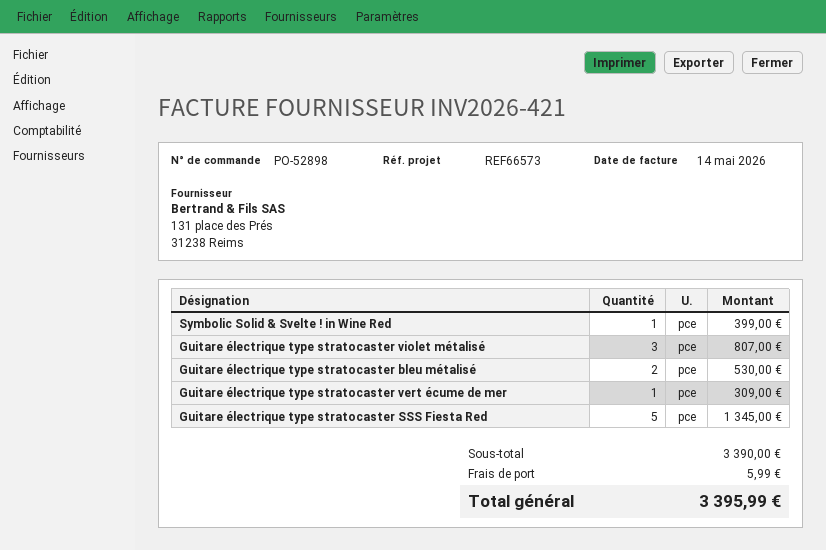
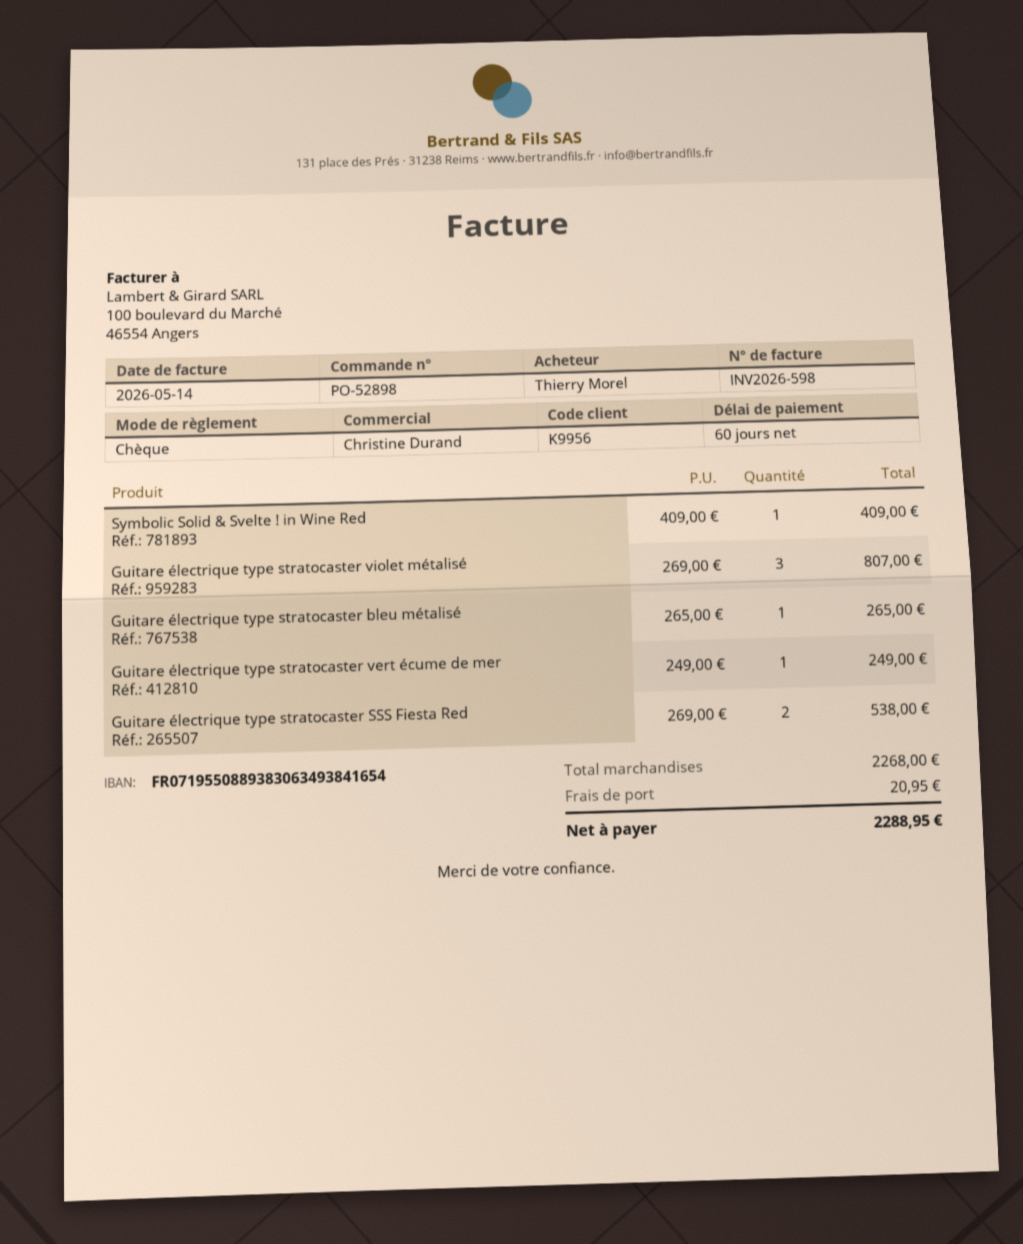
invoice number: INV2026-421 -> INV2026-598
Symbolic Solid & Svelte ! in Wine Red: 1 for 399.00 -> 1 for 409.00
Guitare électrique type stratocaster bleu métalisé: 2 for 530.00 -> 1 for 265.00
Guitare électrique type stratocaster vert écume de mer: 1 for 309.00 -> 1 for 249.00
Guitare électrique type stratocaster SSS Fiesta Red: 5 for 1345.00 -> 2 for 538.00
subtotal: 3390.00 -> 2268.00
shipping: 5.99 -> 20.95
total: 3395.99 -> 2288.95

